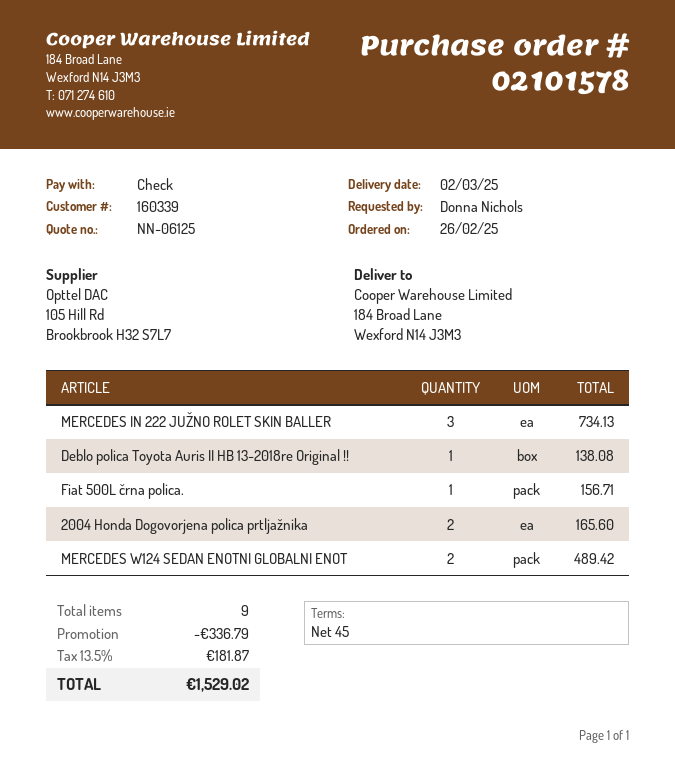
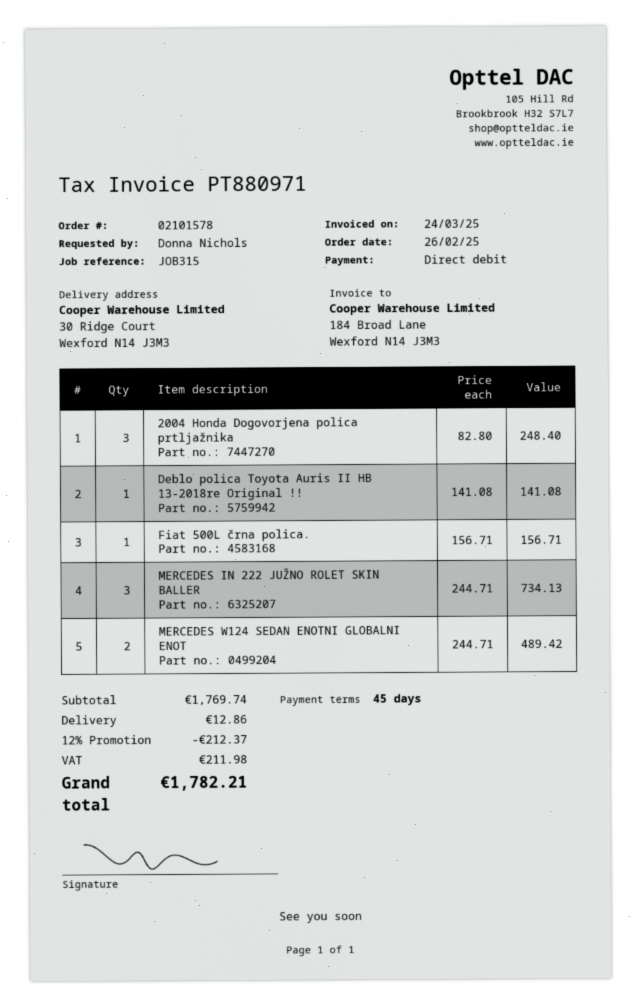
payment method: cheque -> direct debit
ship to: 184 Broad Lane, Wexford N14 J3M3 -> 30 Ridge Court, Wexford N14 J3M3
Deblo polica Toyota Auris II HB 13-2018re Original !!: 1 for 138.08 -> 1 for 141.08
2004 Honda Dogovorjena polica prtljažnika: 2 for 165.60 -> 3 for 248.40
discount: 336.79 -> 212.37
shipping: none -> 12.86
tax: 181.87 -> 211.98
total: 1529.02 -> 1782.21

